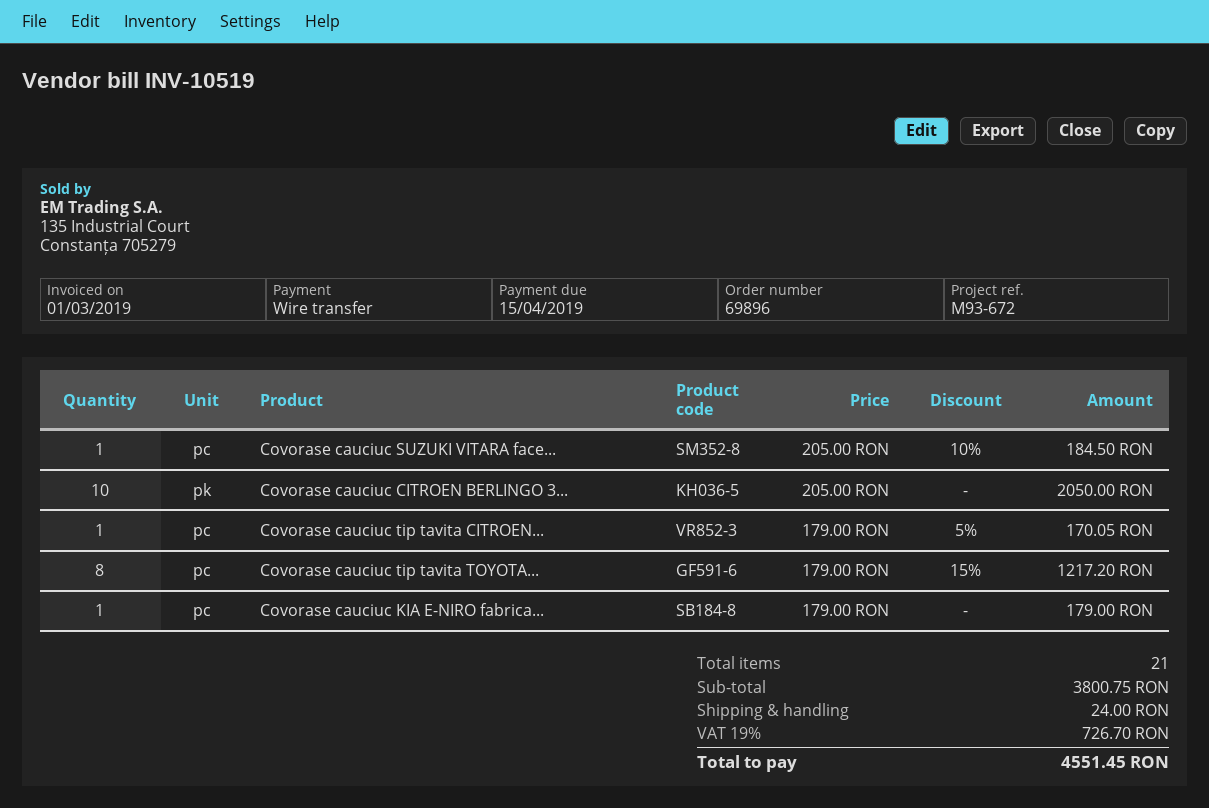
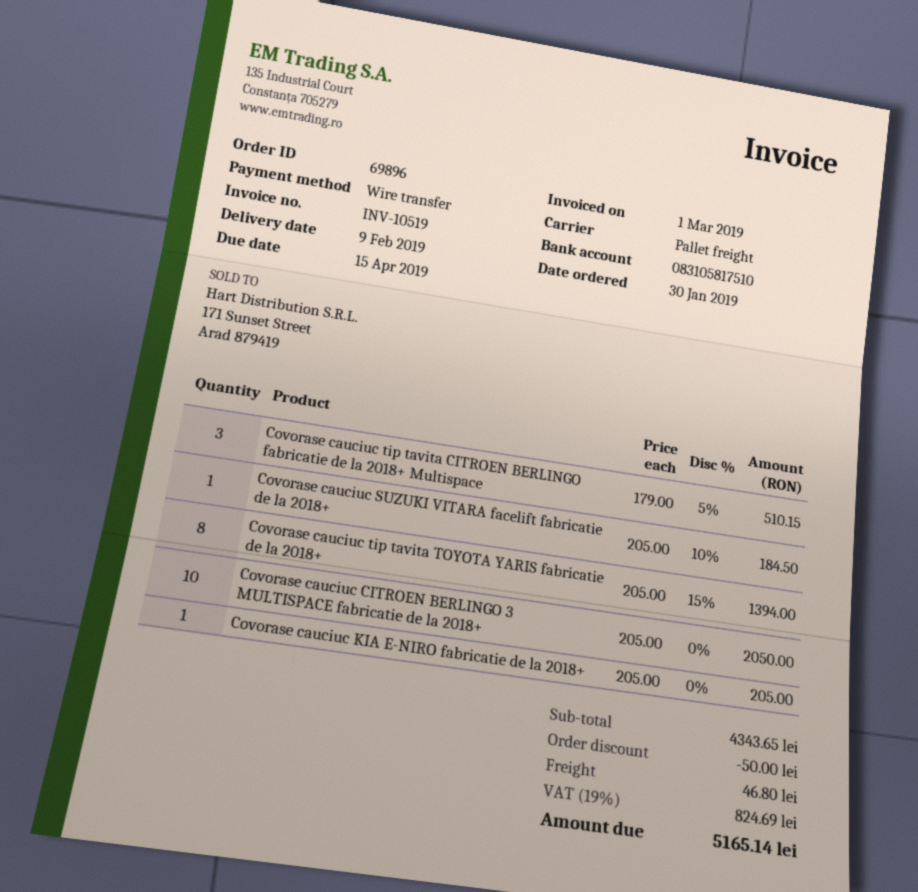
Covorase cauciuc tip tavita CITROEN...: 1 x 179.00 - 5% = 170.05 -> 3 x 179.00 - 5% = 510.15
Covorase cauciuc tip tavita TOYOTA...: 8 x 179.00 - 15% = 1217.20 -> 8 x 205.00 - 15% = 1394.00
Covorase cauciuc KIA E-NIRO fabrica...: 1 x 179.00 = 179.00 -> 1 x 205.00 = 205.00
subtotal: 3800.75 -> 4343.65
discount: none -> 50.00
shipping: 24.00 -> 46.80
tax: 19% = 726.70 -> 19% = 824.69
total: 4551.45 -> 5165.14

